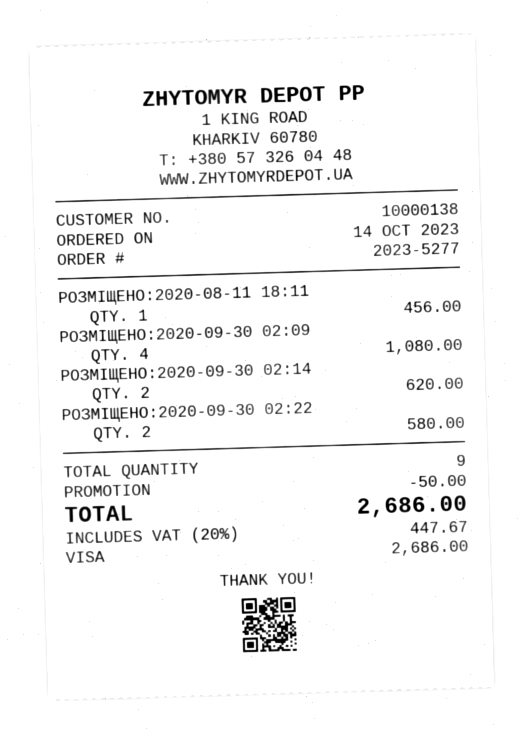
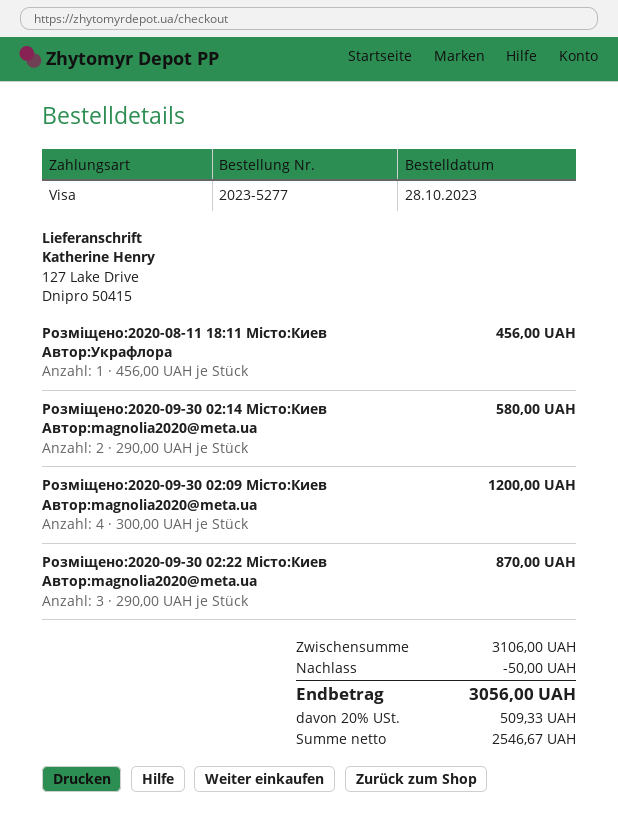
order date: 2023-10-14 -> 2023-10-28
РОЗМІЩЕНО:2020-09-30 02:09: 4 for 1080.00 -> 4 for 1200.00
РОЗМІЩЕНО:2020-09-30 02:14: 2 for 620.00 -> 2 for 580.00
РОЗМІЩЕНО:2020-09-30 02:22: 2 for 580.00 -> 3 for 870.00
tax: 20% = 447.67 -> 20% = 509.33
total: 2686.00 -> 3056.00

